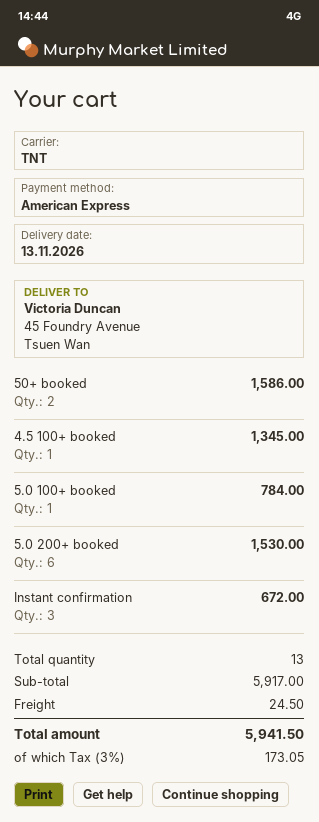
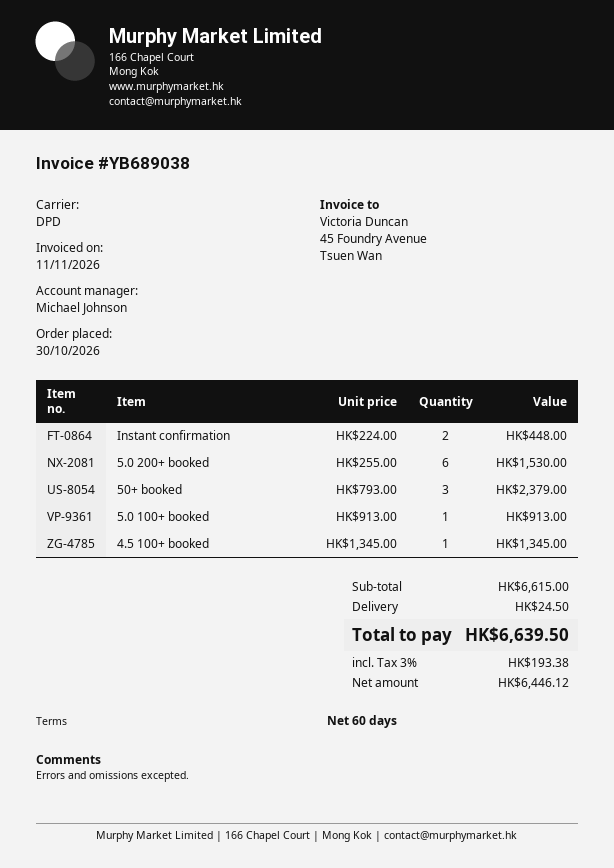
shipping method: TNT -> DPD
50+ booked: 2 for 1586.00 -> 3 for 2379.00
5.0 100+ booked: 1 for 784.00 -> 1 for 913.00
Instant confirmation: 3 for 672.00 -> 2 for 448.00
subtotal: 5917.00 -> 6615.00
tax: 3% = 173.05 -> 3% = 193.38
total: 5941.50 -> 6639.50

